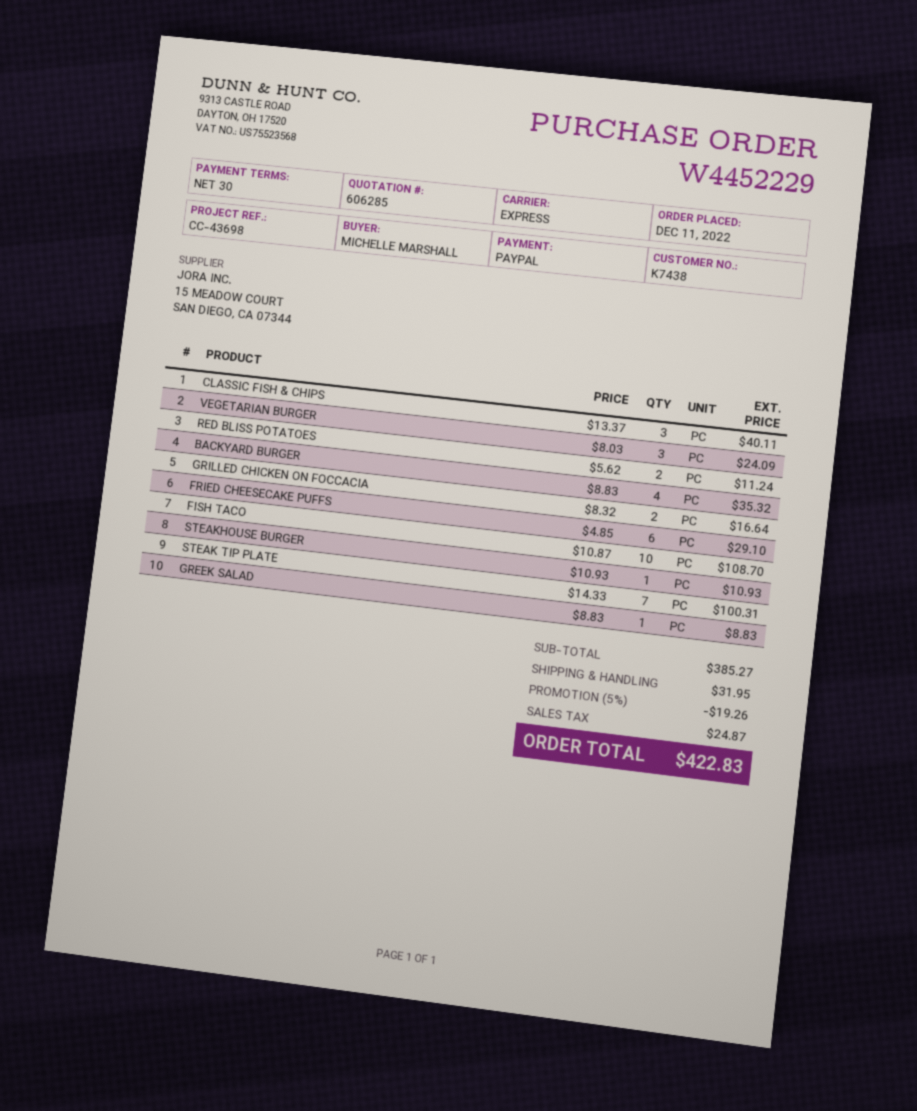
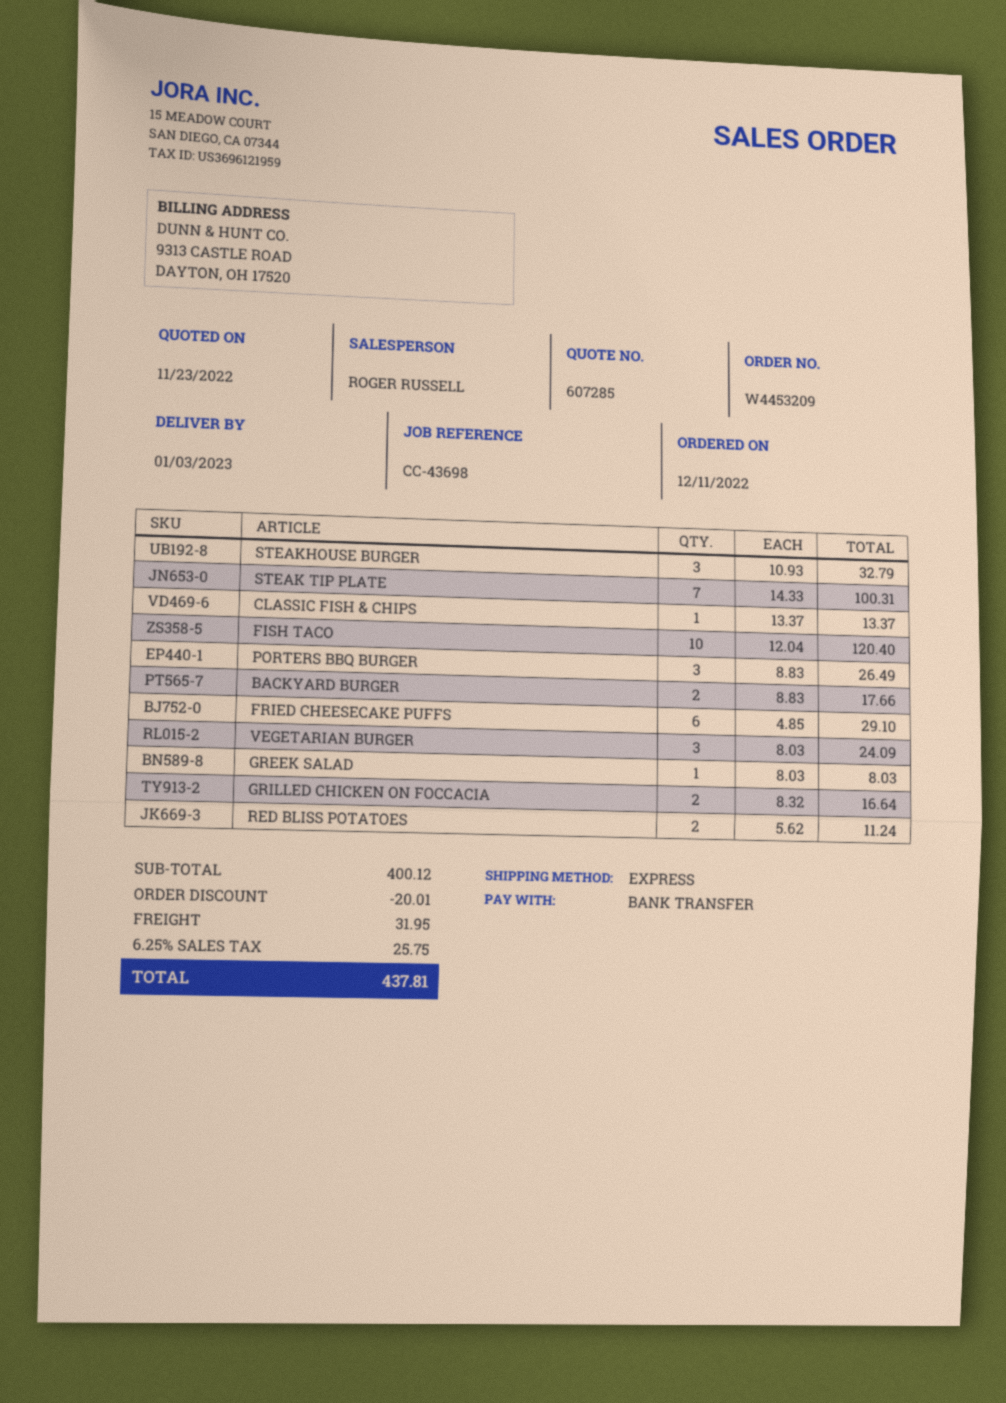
quote number: 606285 -> 607285
order number: W4452229 -> W4453209
payment method: PayPal -> bank transfer
CLASSIC FISH & CHIPS: 3 x 13.37 = 40.11 -> 1 x 13.37 = 13.37
BACKYARD BURGER: 4 x 8.83 = 35.32 -> 2 x 8.83 = 17.66
FISH TACO: 10 x 10.87 = 108.70 -> 10 x 12.04 = 120.40
STEAKHOUSE BURGER: 1 x 10.93 = 10.93 -> 3 x 10.93 = 32.79
GREEK SALAD: 1 x 8.83 = 8.83 -> 1 x 8.03 = 8.03
PORTERS BBQ BURGER: none -> 3 x 8.83 = 26.49
subtotal: 385.27 -> 400.12
discount: 19.26 -> 20.01
tax: 24.87 -> 25.75
total: 422.83 -> 437.81

